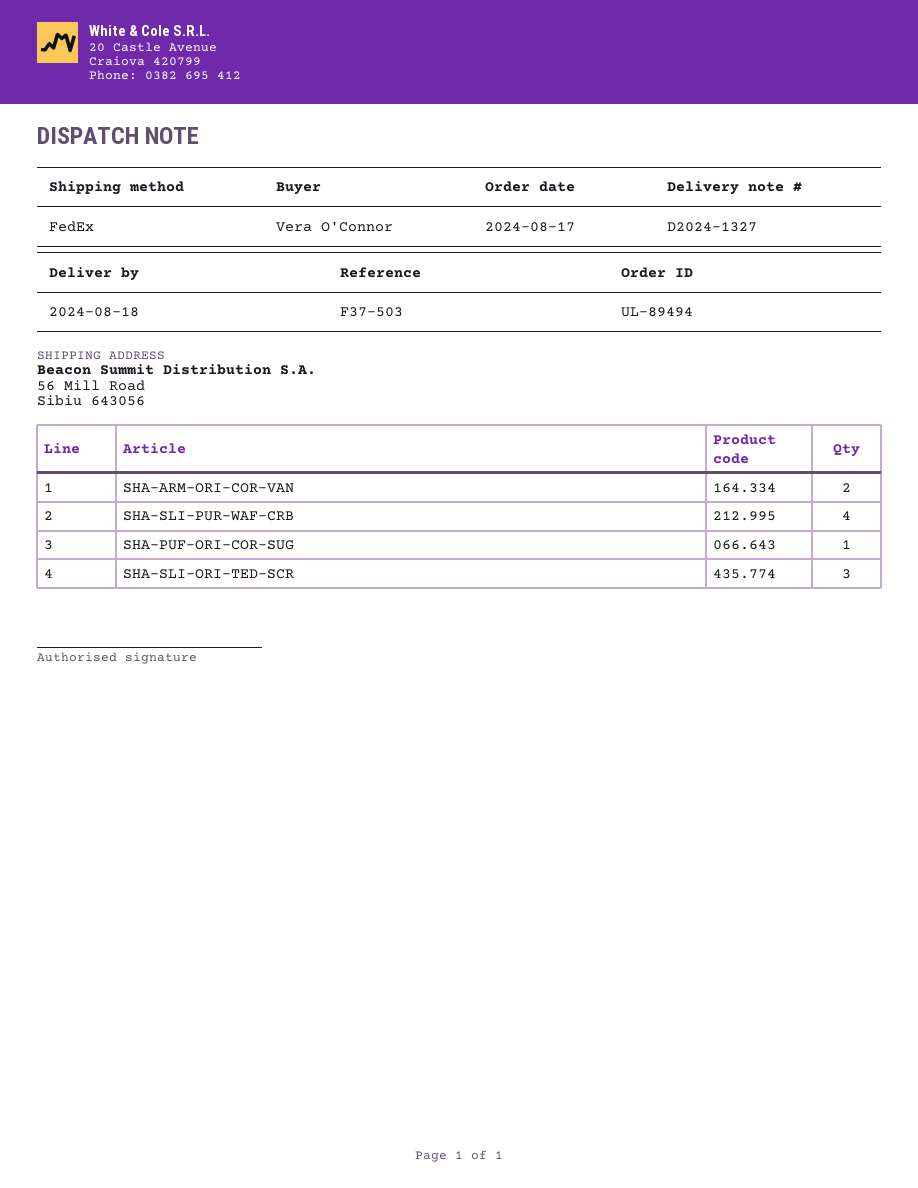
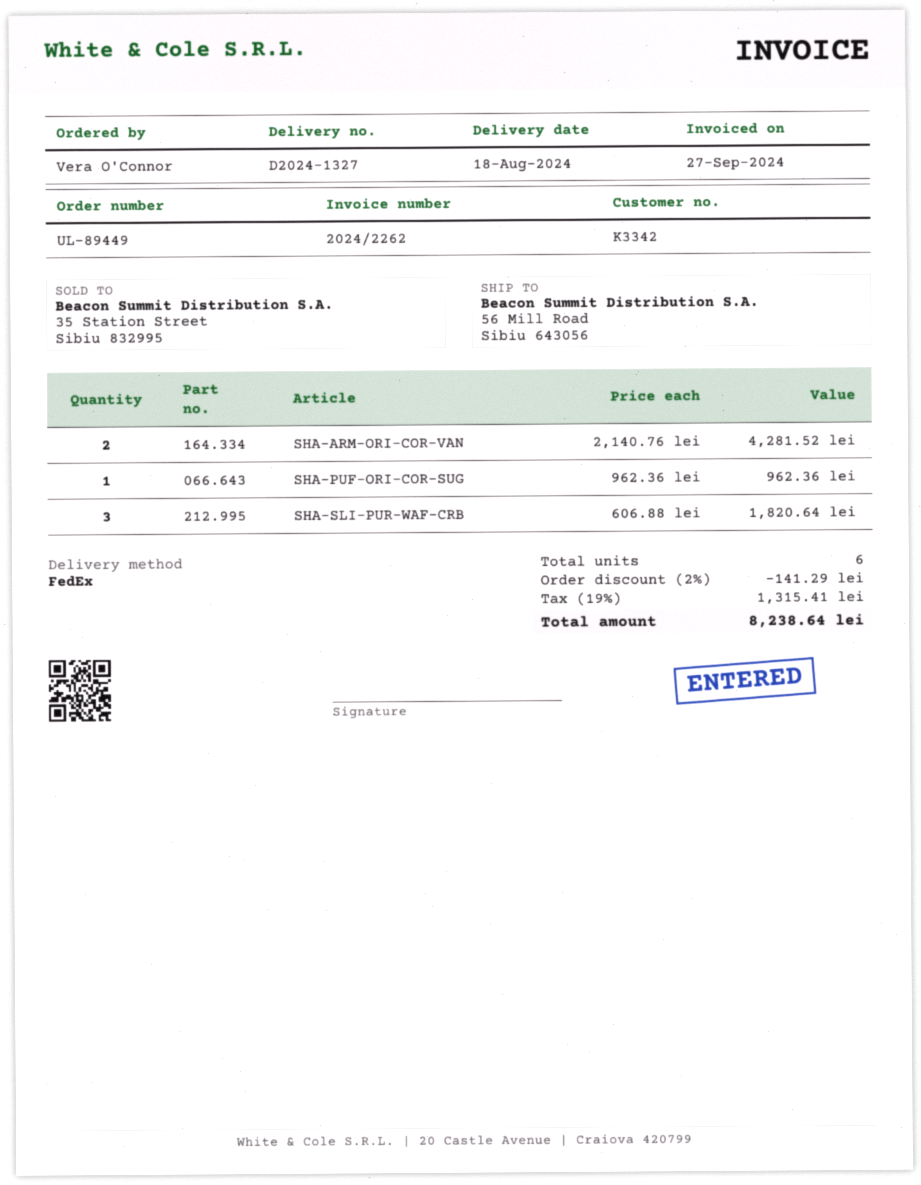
order number: UL-89494 -> UL-89449
SHA-SLI-PUR-WAF-CRB: 4 -> 3
SHA-SLI-ORI-TED-SCR: 3 -> none

